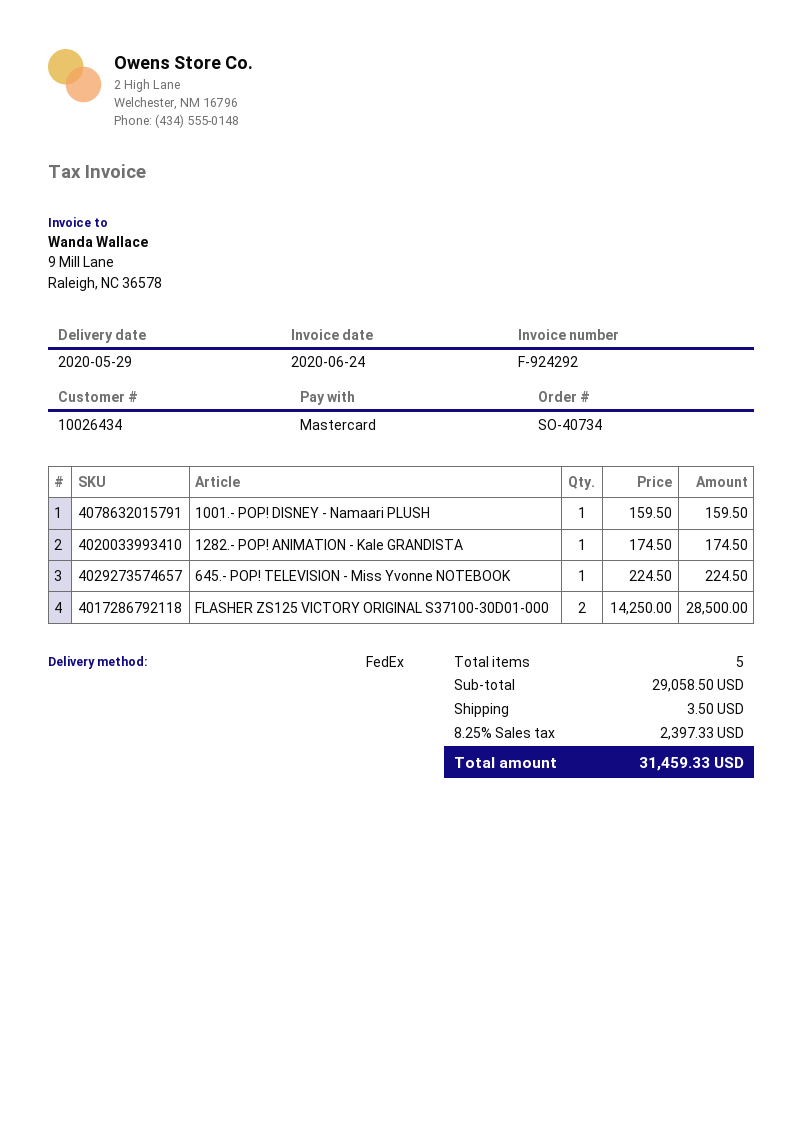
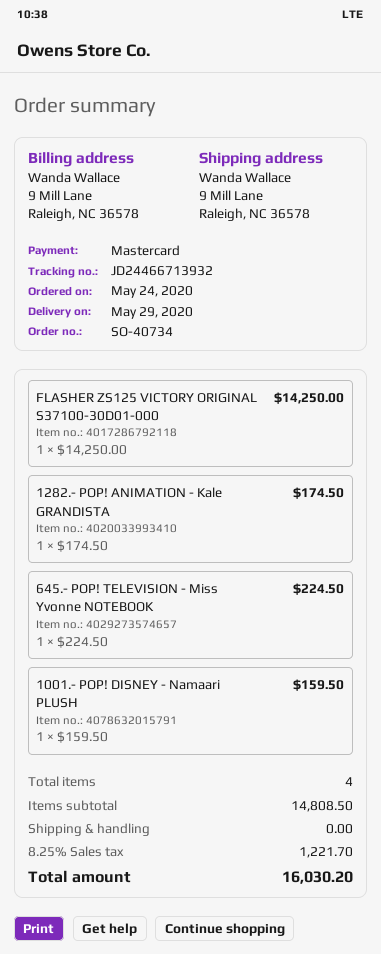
FLASHER ZS125 VICTORY ORIGINAL S37100-30D01-000: 2 x 14250.00 = 28500.00 -> 1 x 14250.00 = 14250.00
total quantity: 5 -> 4
subtotal: 29058.50 -> 14808.50
shipping: 3.50 -> 0.00
tax: 8.25% = 2397.33 -> 8.25% = 1221.70
total: 31459.33 -> 16030.20

